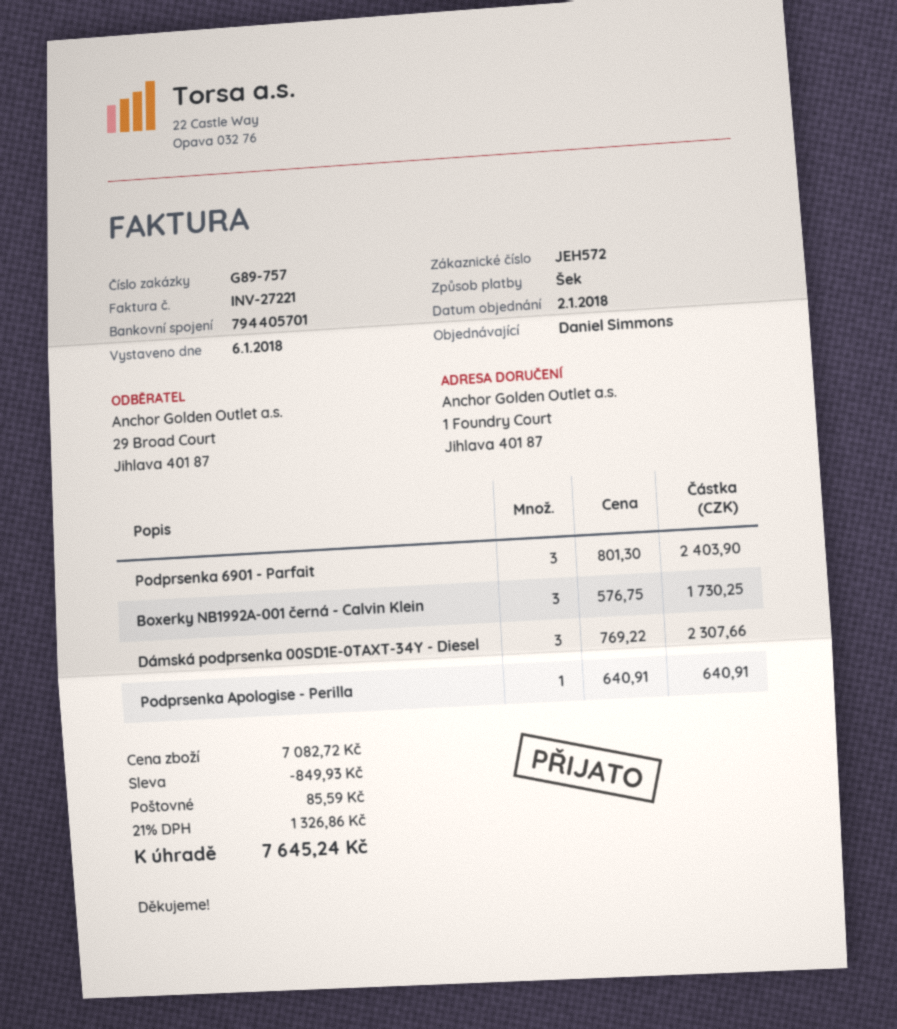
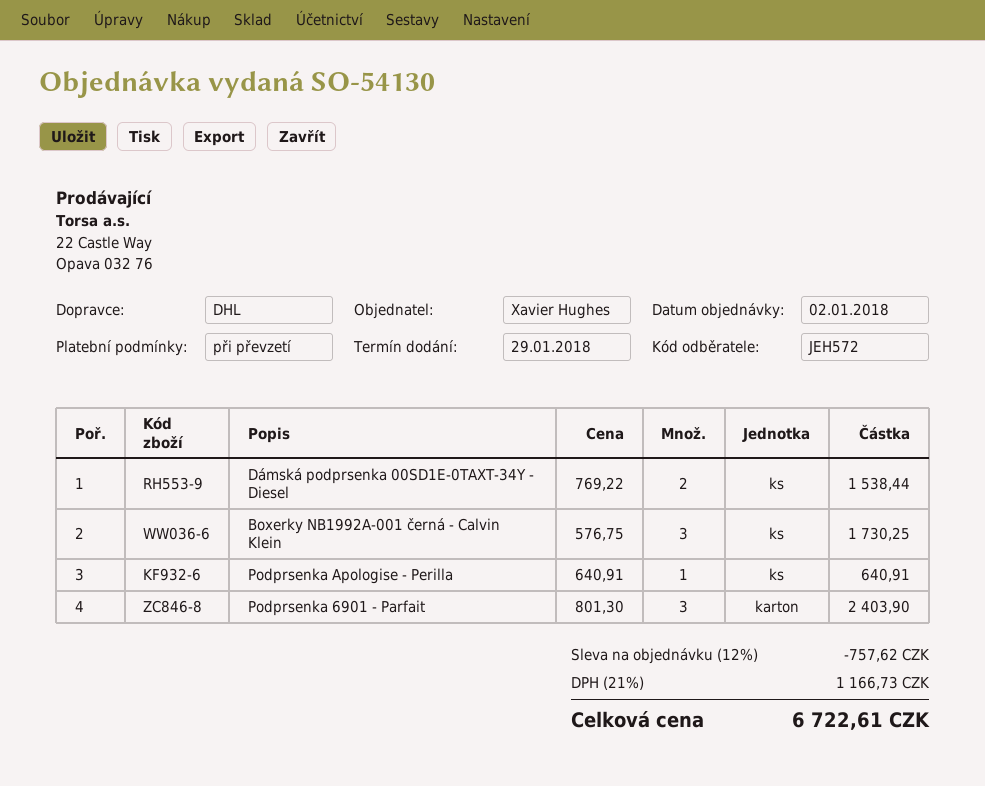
ordered by: Daniel Simmons -> Xavier Hughes
Dámská podprsenka 00SD1E-0TAXT-34Y - Diesel: 3 x 769.22 = 2307.66 -> 2 x 769.22 = 1538.44
discount: 849.93 -> 757.62
shipping: 85.59 -> none
tax: 21% = 1326.86 -> 21% = 1166.73
total: 7645.24 -> 6722.61

